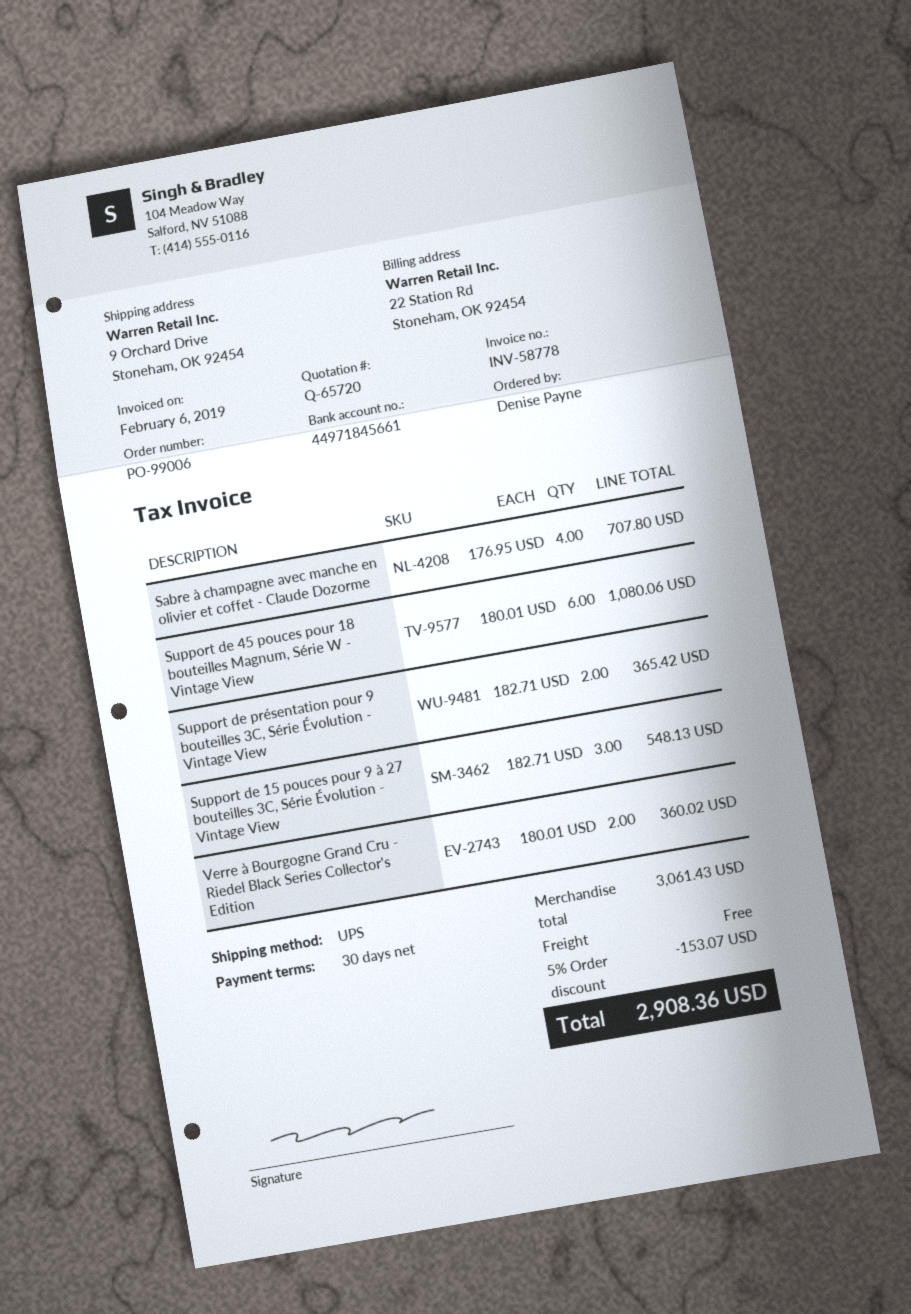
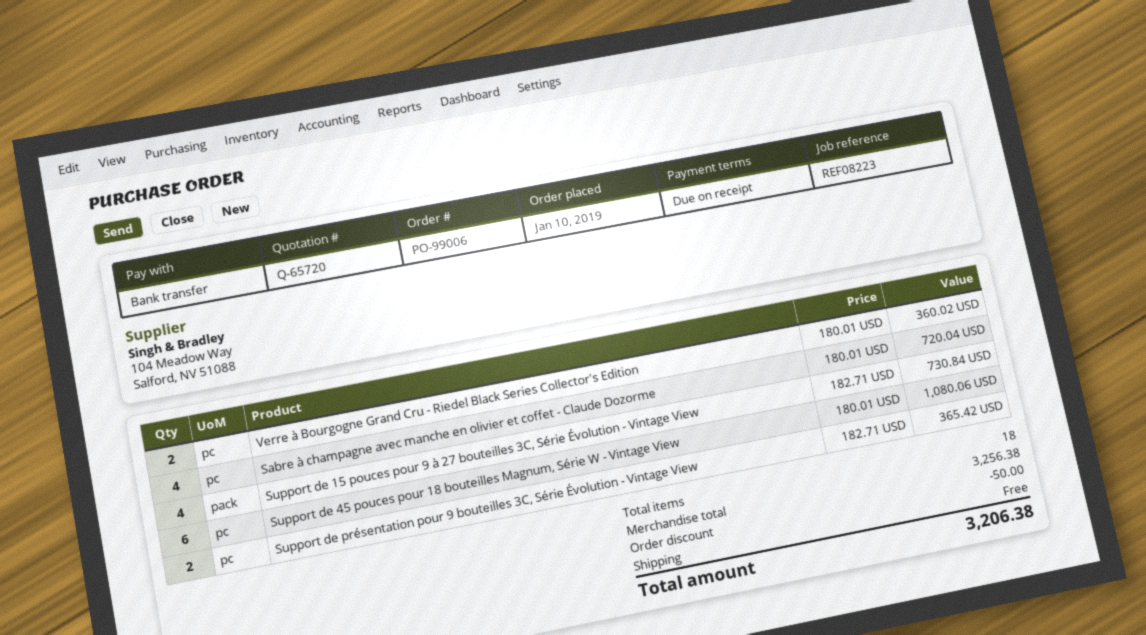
payment terms: 30 days -> on receipt
Sabre à champagne avec manche en olivier et coffet - Claude Dozorme: 4 x 176.95 = 707.80 -> 4 x 180.01 = 720.04
Support de 15 pouces pour 9 à 27 bouteilles 3C, Série Évolution - Vintage View: 3 x 182.71 = 548.13 -> 4 x 182.71 = 730.84
subtotal: 3061.43 -> 3256.38
discount: 153.07 -> 50.00
total: 2908.36 -> 3206.38

